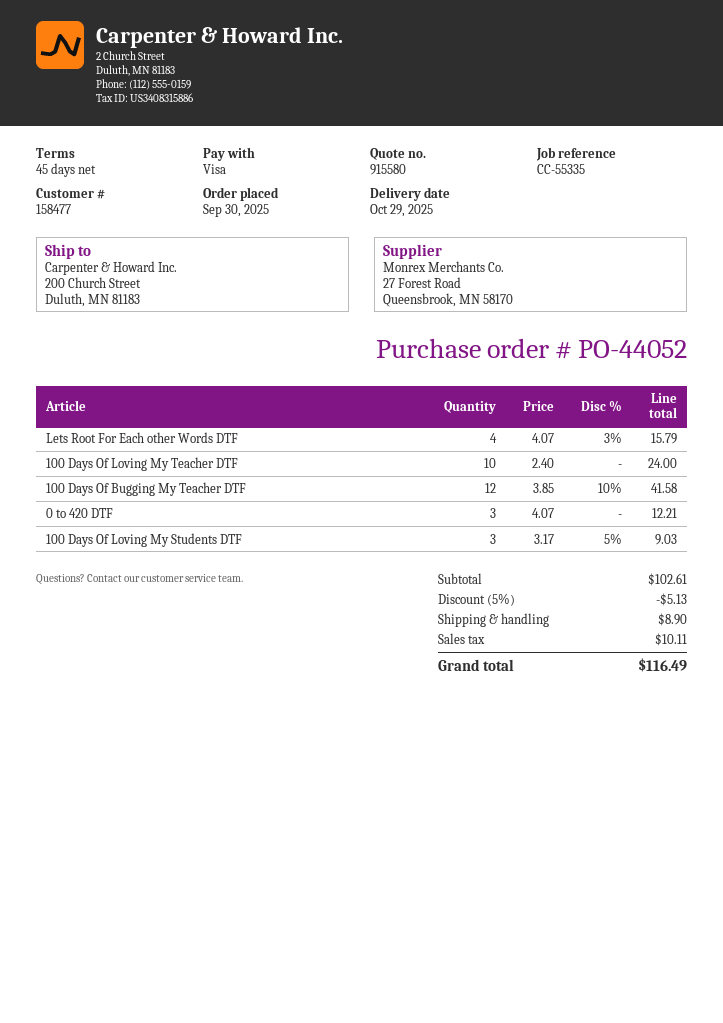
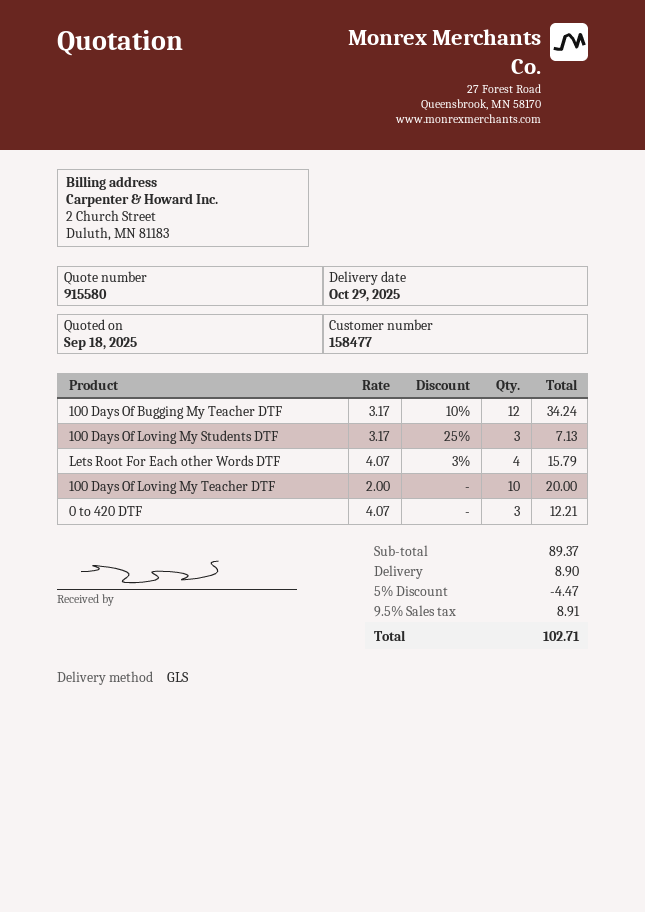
100 Days Of Loving My Teacher DTF: 10 x 2.40 = 24.00 -> 10 x 2.00 = 20.00
100 Days Of Bugging My Teacher DTF: 12 x 3.85 - 10% = 41.58 -> 12 x 3.17 - 10% = 34.24
100 Days Of Loving My Students DTF: 3 x 3.17 - 5% = 9.03 -> 3 x 3.17 - 25% = 7.13
subtotal: 102.61 -> 89.37
discount: 5% = 5.13 -> 5% = 4.47
tax: 10.11 -> 8.91
total: 116.49 -> 102.71

